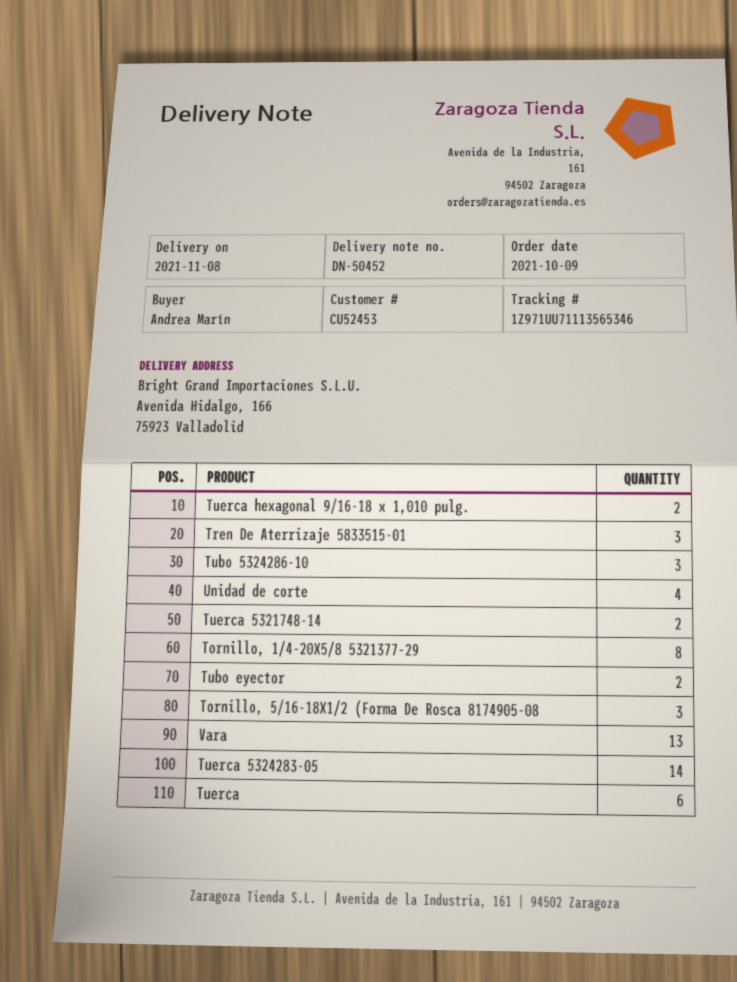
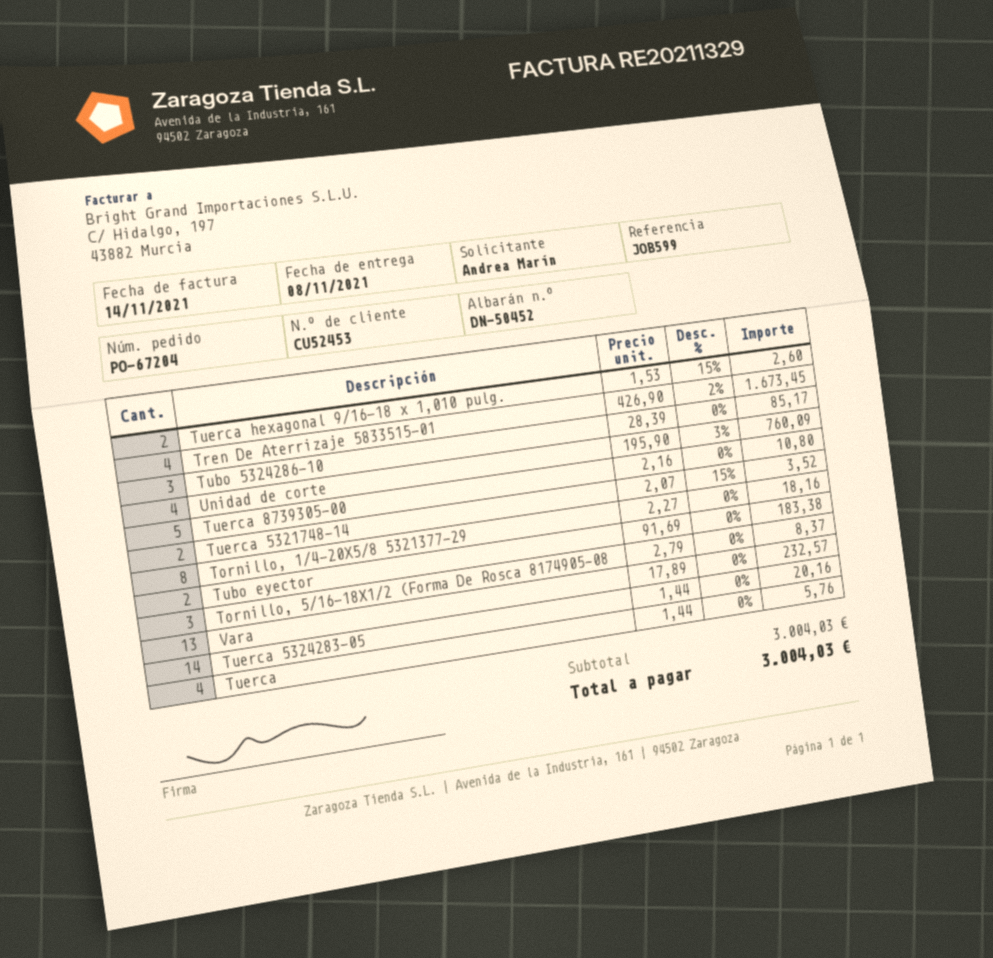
Tren De Aterrizaje 5833515-01: 3 -> 4
Tuerca: 6 -> 4
Tuerca 8739305-00: none -> 5

